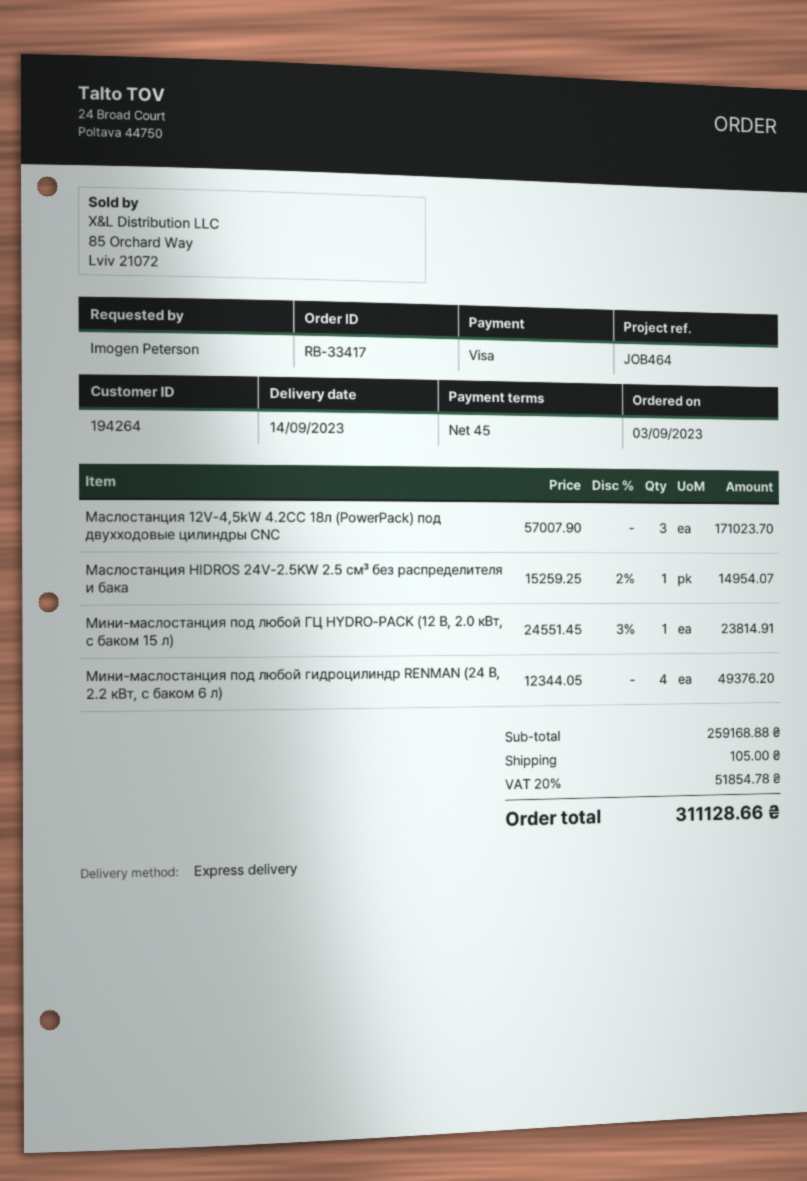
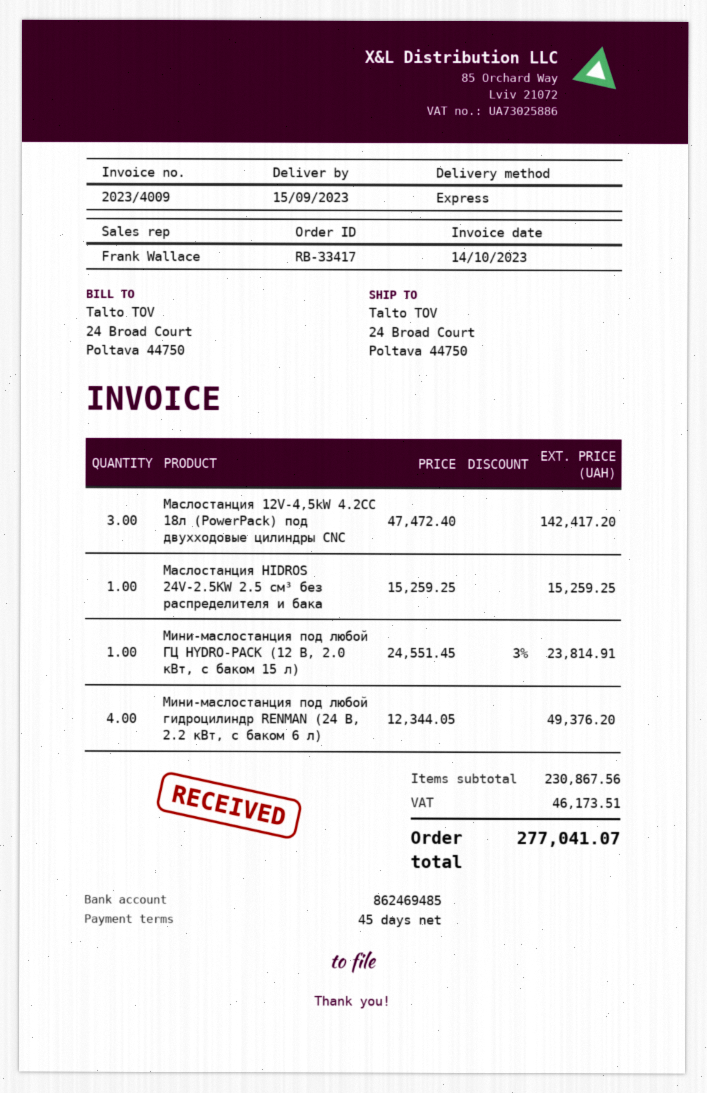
delivery date: 2023-09-14 -> 2023-09-15
Маслостанция 12V-4,5kW 4.2CC 18л (PowerPack) под двухходовые цилиндры CNC: 3 x 57007.90 = 171023.70 -> 3 x 47472.40 = 142417.20
Маслостанция HIDROS 24V-2.5KW 2.5 см³ без распределителя и бака: 1 x 15259.25 - 2% = 14954.07 -> 1 x 15259.25 = 15259.25
subtotal: 259168.88 -> 230867.56
shipping: 105.00 -> none
tax: 51854.78 -> 46173.51
total: 311128.66 -> 277041.07

